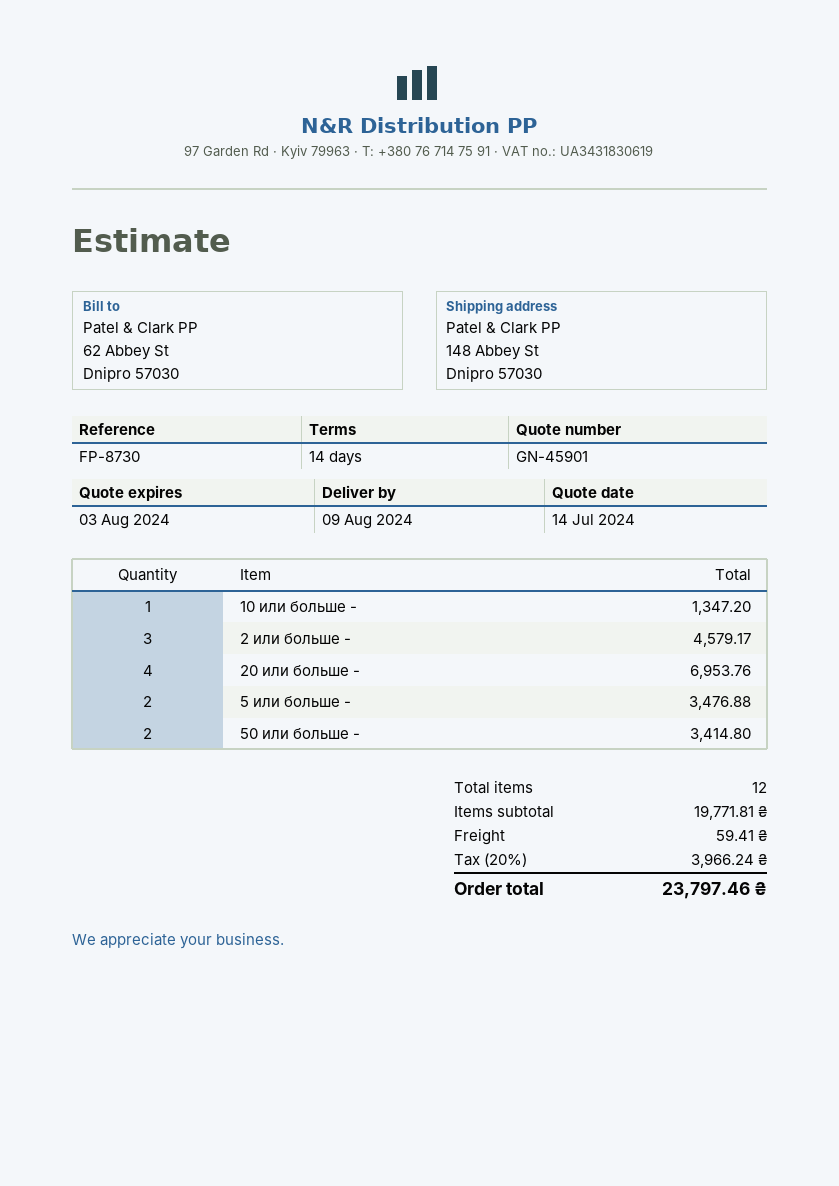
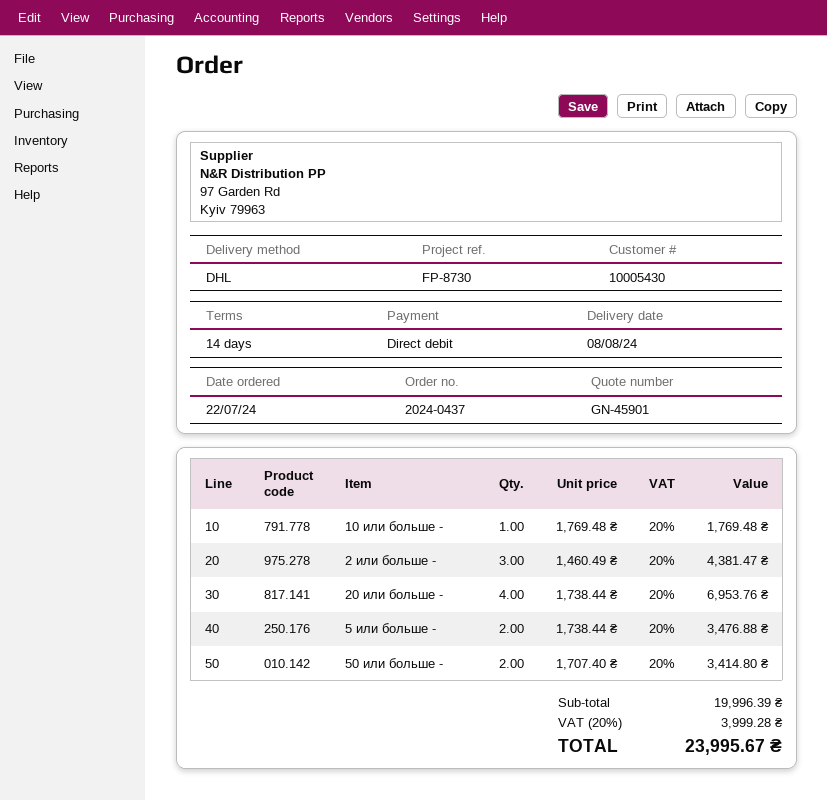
delivery date: 2024-08-09 -> 2024-08-08
10 или больше -: 1 for 1347.20 -> 1 for 1769.48
2 или больше -: 3 for 4579.17 -> 3 for 4381.47
subtotal: 19771.81 -> 19996.39
shipping: 59.41 -> none
tax: 20% = 3966.24 -> 20% = 3999.28
total: 23797.46 -> 23995.67

